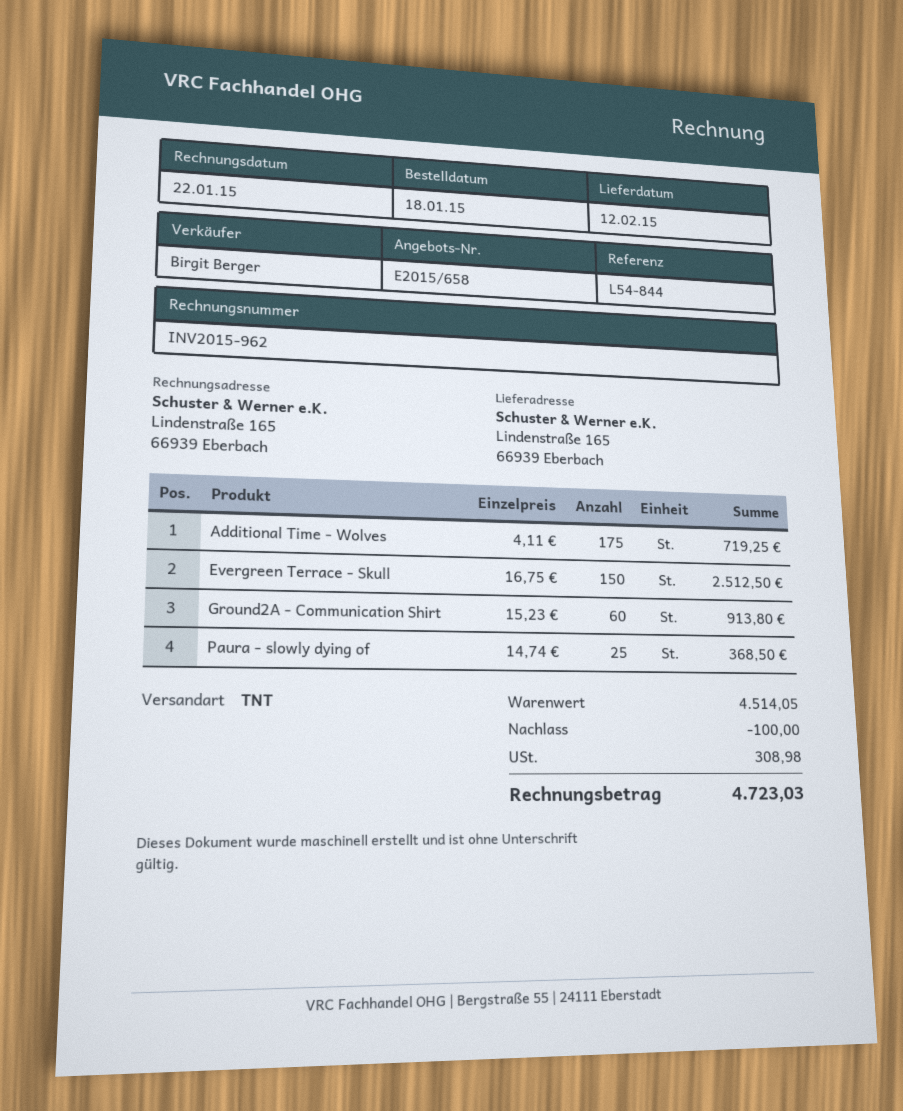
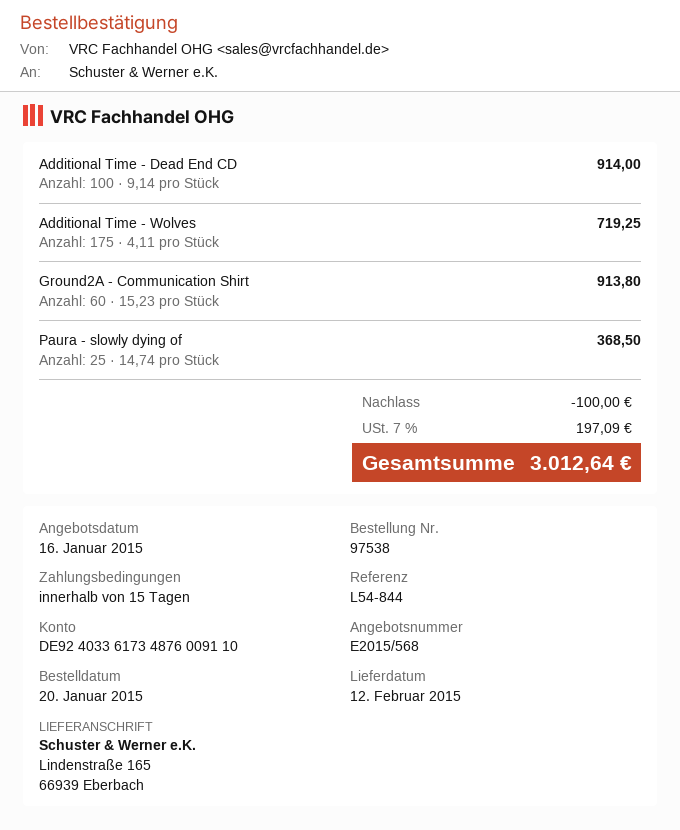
quote number: E2015/658 -> E2015/568
order date: 2015-01-18 -> 2015-01-20
Evergreen Terrace - Skull: 150 x 16.75 = 2512.50 -> none
Additional Time - Dead End CD: none -> 100 x 9.14 = 914.00
tax: 308.98 -> 197.09
total: 4723.03 -> 3012.64

